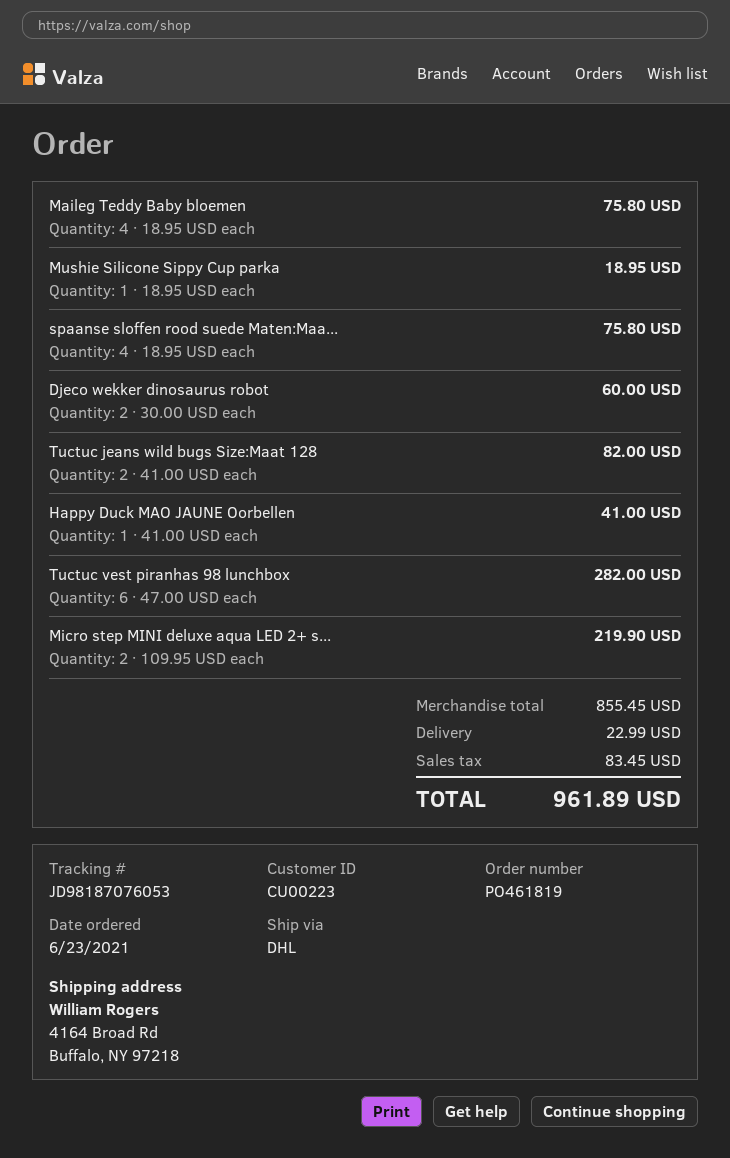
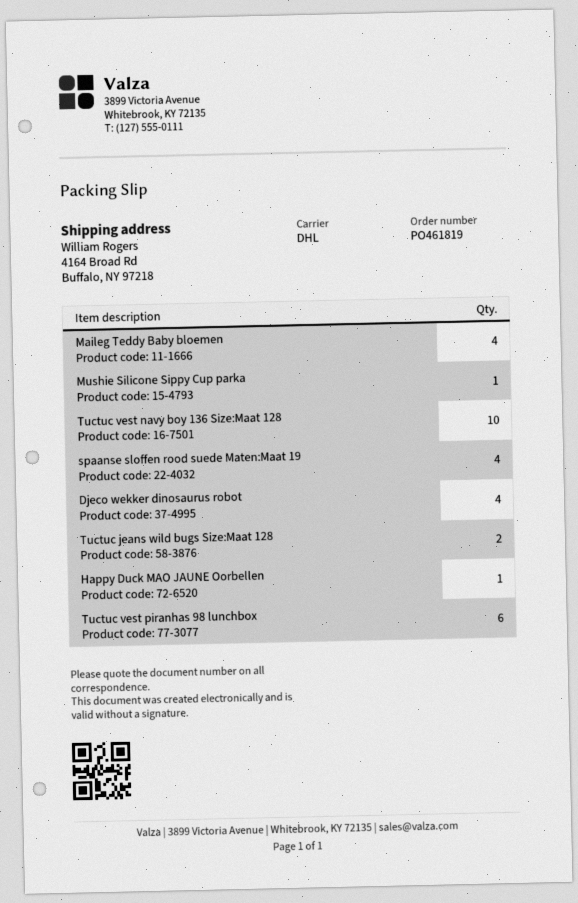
Djeco wekker dinosaurus robot: 2 -> 4
Micro step MINI deluxe aqua LED 2+ s...: 2 -> none
Tuctuc vest navy boy 136 Size:Maat 128: none -> 10

